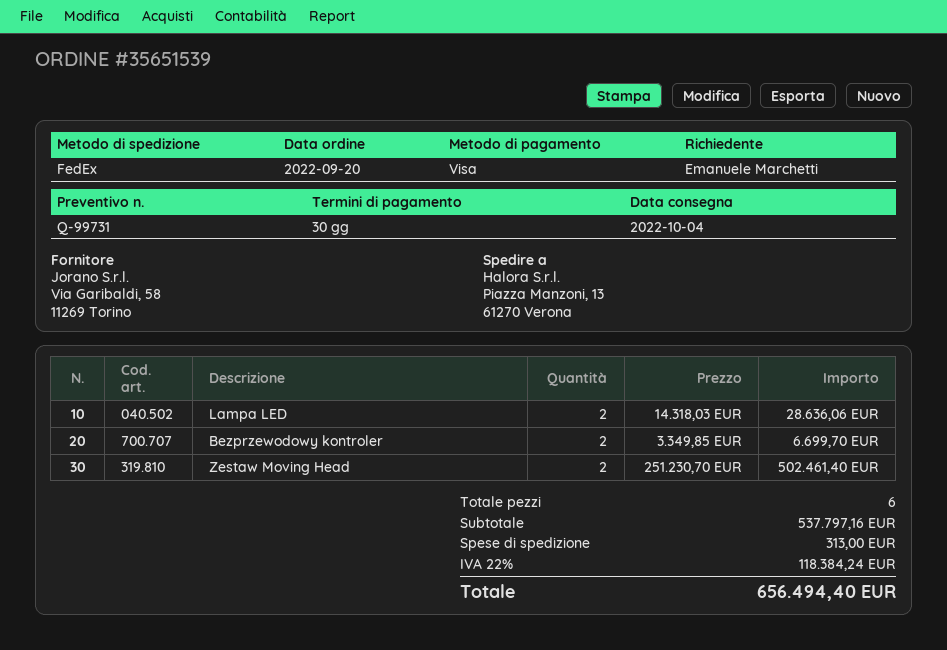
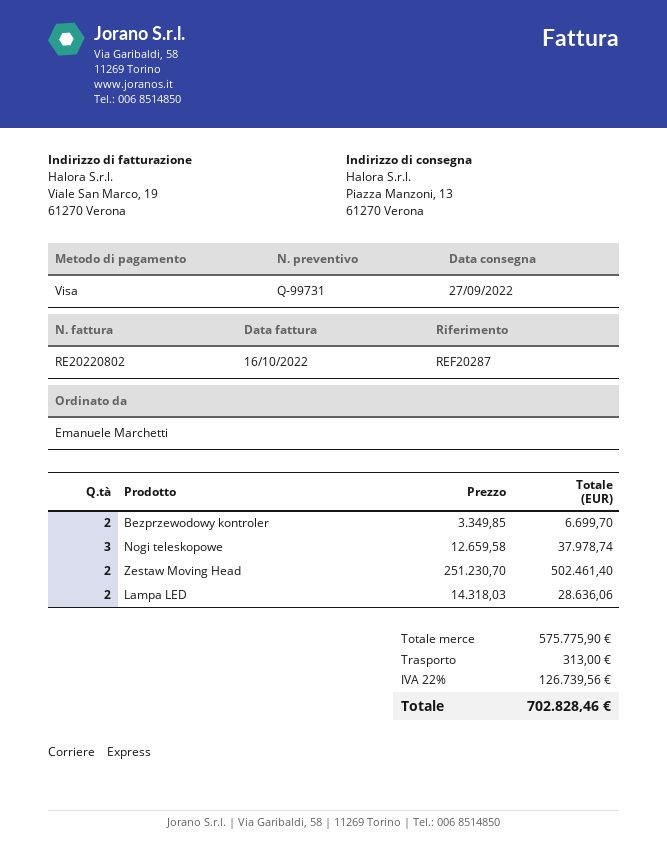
delivery date: 2022-10-04 -> 2022-09-27
shipping method: FedEx -> express
Nogi teleskopowe: none -> 3 x 12659.58 = 37978.74
subtotal: 537797.16 -> 575775.90
tax: 22% = 118384.24 -> 22% = 126739.56
total: 656494.40 -> 702828.46

